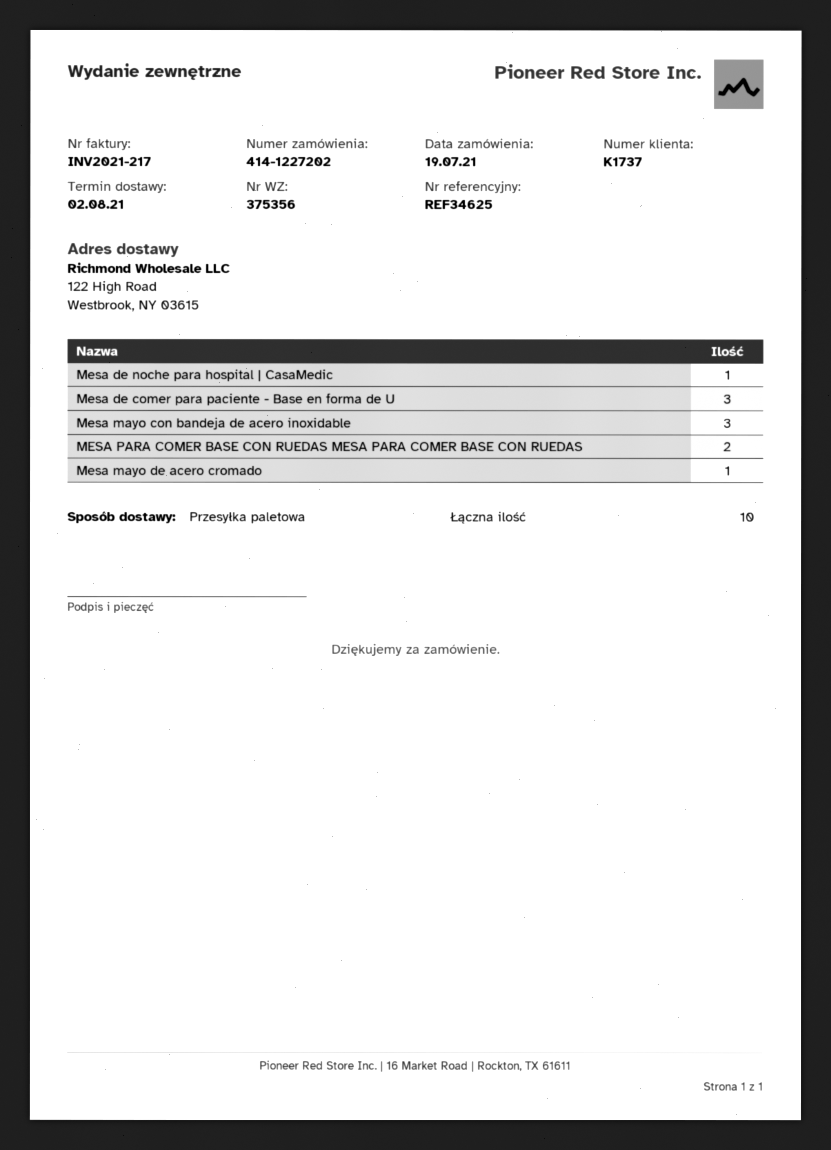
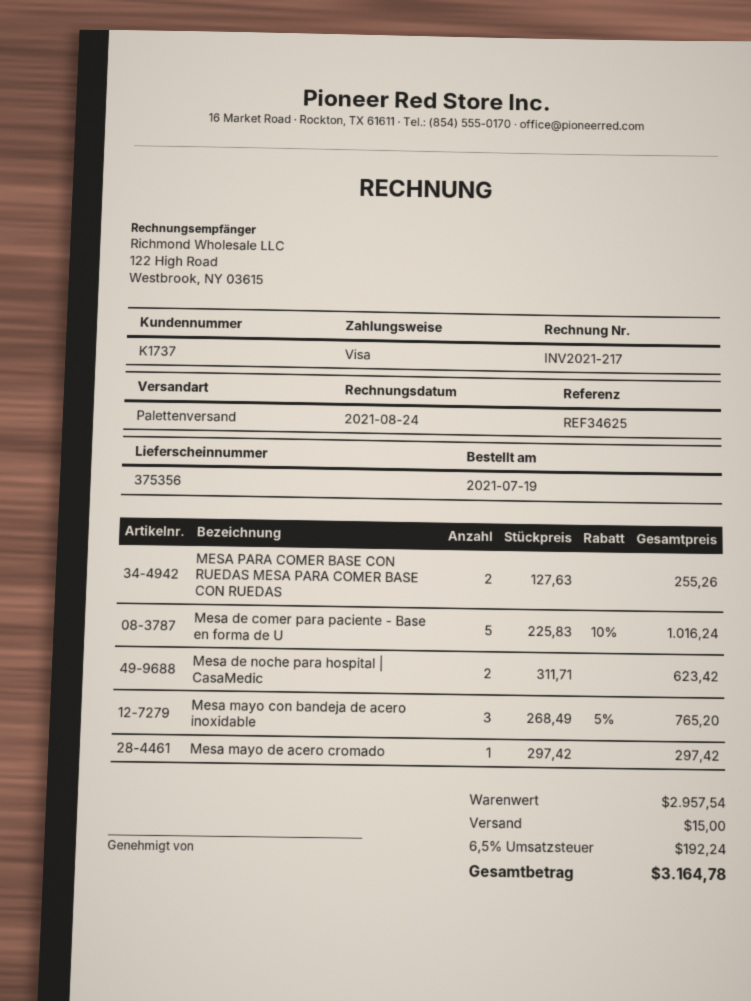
Mesa de noche para hospital | CasaMedic: 1 -> 2
Mesa de comer para paciente - Base en forma de U: 3 -> 5

